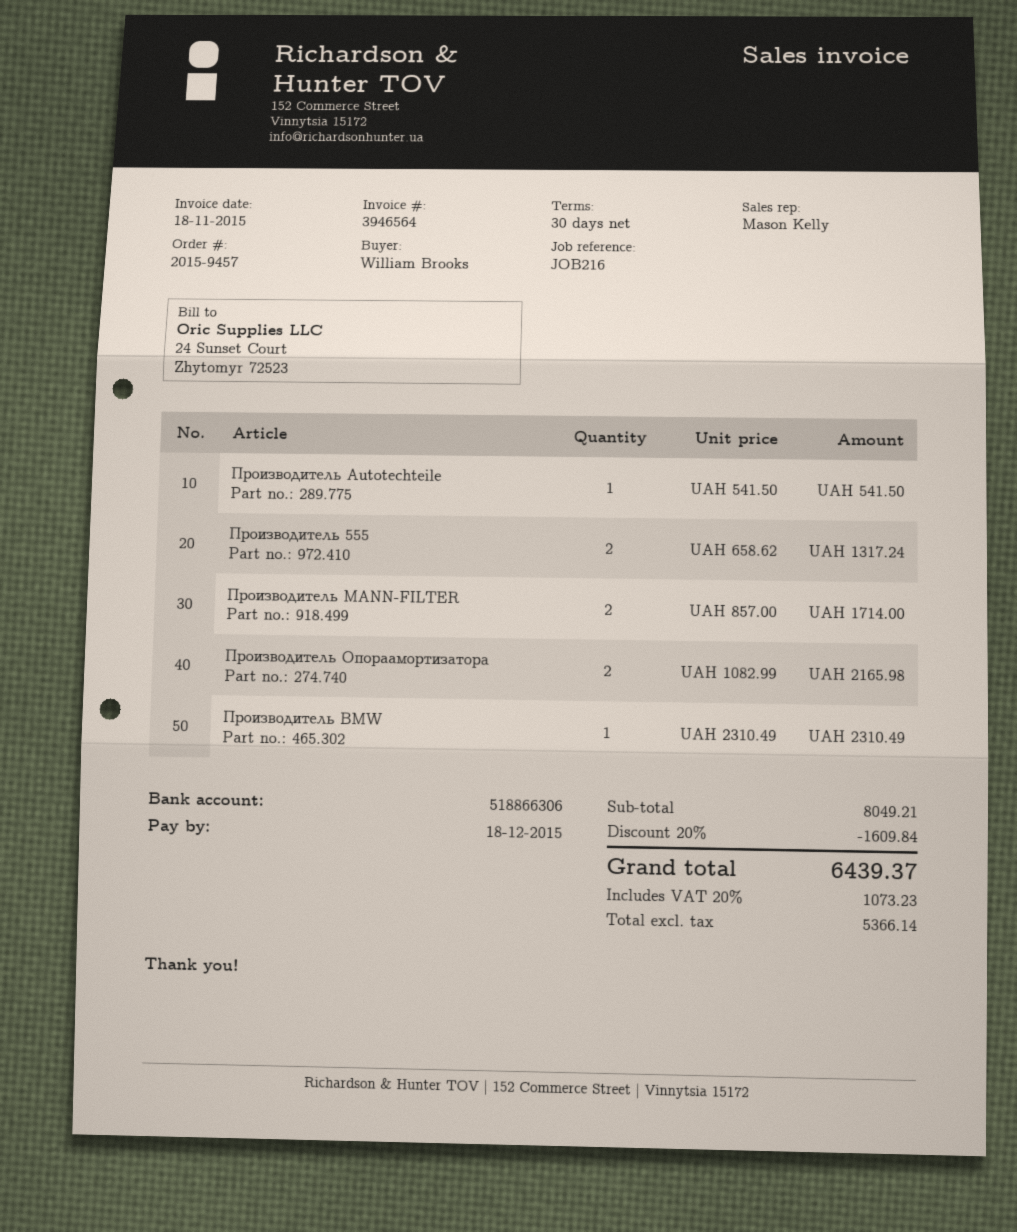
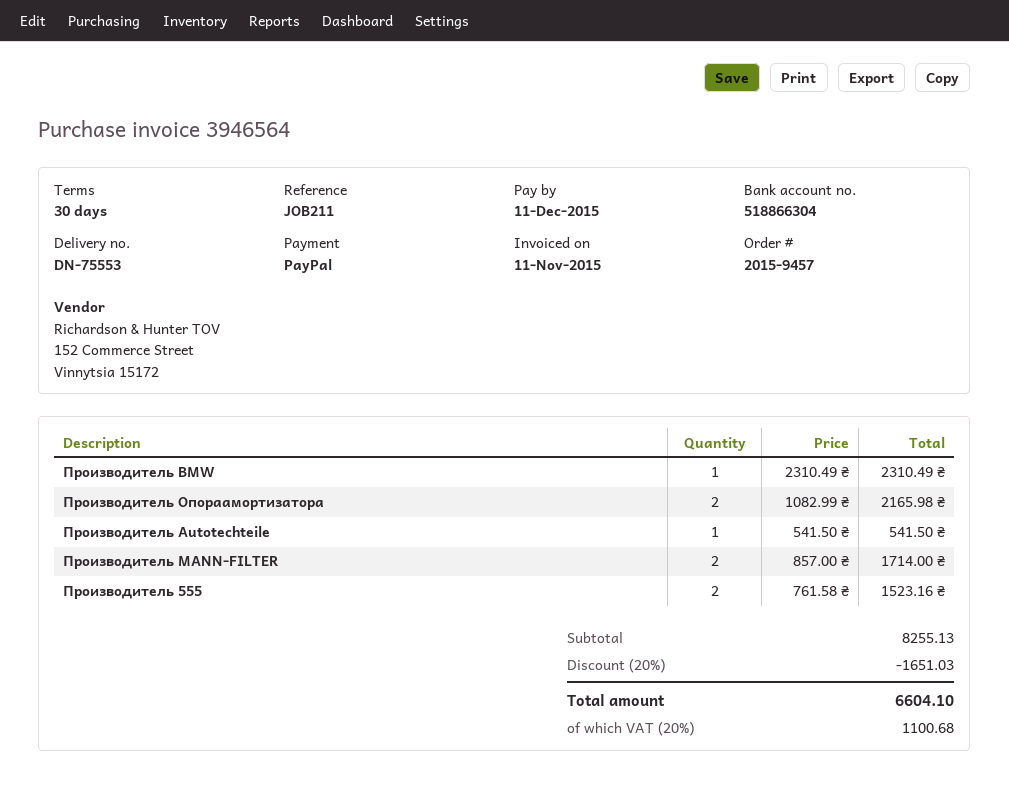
invoice date: 2015-11-18 -> 2015-11-11
due date: 2015-12-18 -> 2015-12-11
reference: JOB216 -> JOB211
bank account: 518866306 -> 518866304
Производитель 555: 2 x 658.62 = 1317.24 -> 2 x 761.58 = 1523.16
subtotal: 8049.21 -> 8255.13
discount: 20% = 1609.84 -> 20% = 1651.03
tax: 20% = 1073.23 -> 20% = 1100.68
total: 6439.37 -> 6604.10

